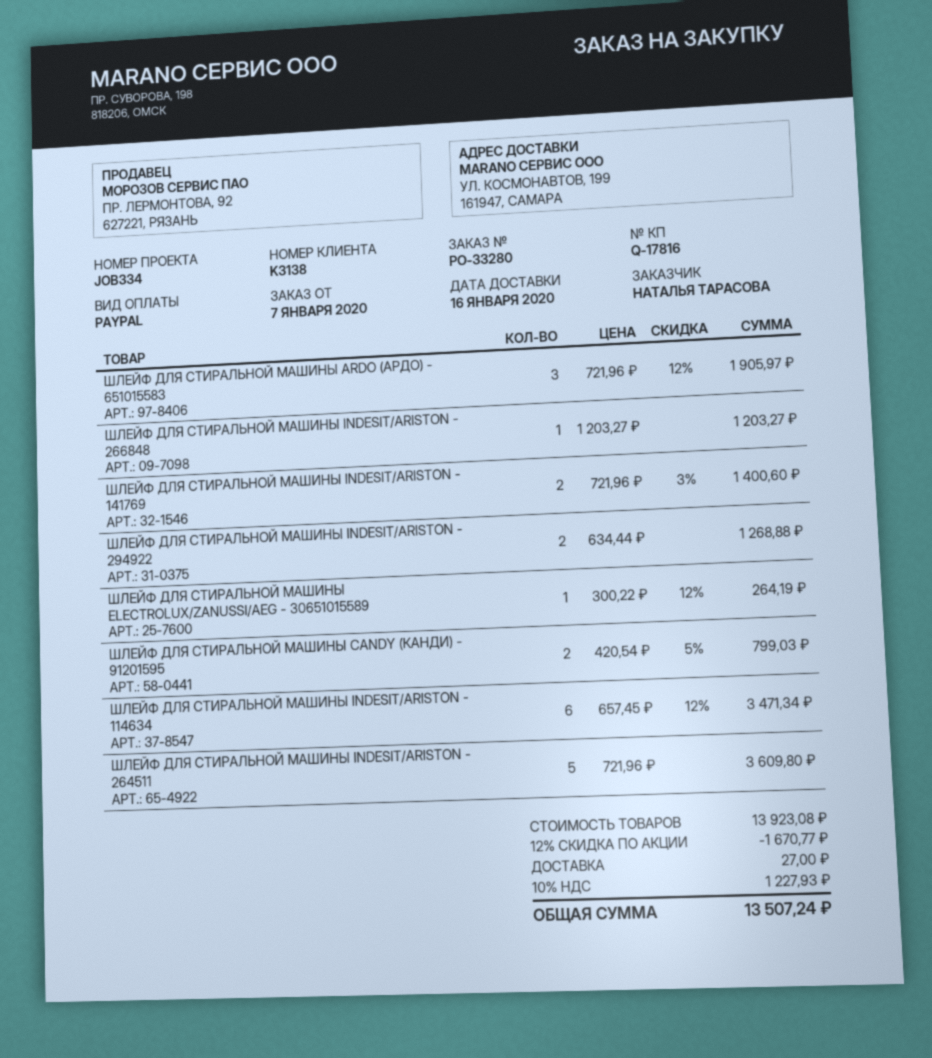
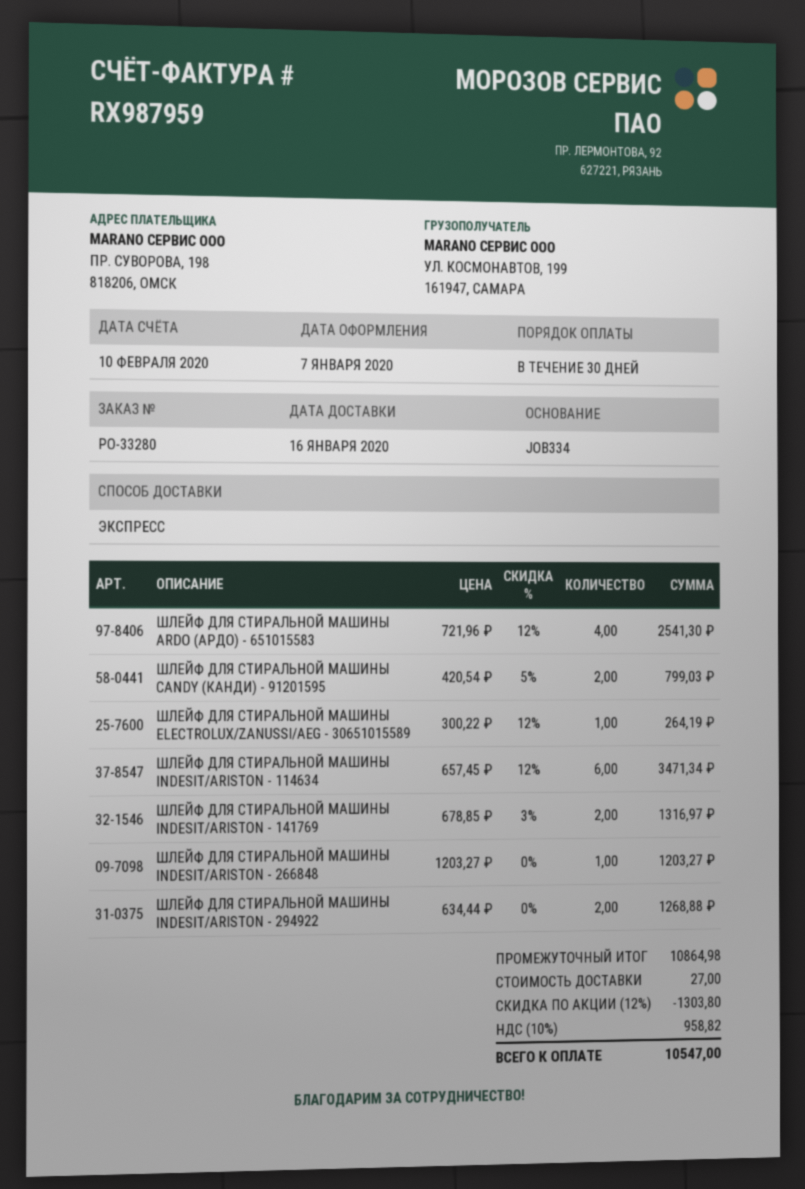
ШЛЕЙФ ДЛЯ СТИРАЛЬНОЙ МАШИНЫ ARDO (АРДО) - 651015583: 3 x 721.96 - 12% = 1905.97 -> 4 x 721.96 - 12% = 2541.30
ШЛЕЙФ ДЛЯ СТИРАЛЬНОЙ МАШИНЫ INDESIT/ARISTON - 141769: 2 x 721.96 - 3% = 1400.60 -> 2 x 678.85 - 3% = 1316.97
ШЛЕЙФ ДЛЯ СТИРАЛЬНОЙ МАШИНЫ INDESIT/ARISTON - 264511: 5 x 721.96 = 3609.80 -> none
subtotal: 13923.08 -> 10864.98
discount: 12% = 1670.77 -> 12% = 1303.80
tax: 10% = 1227.93 -> 10% = 958.82
total: 13507.24 -> 10547.00

